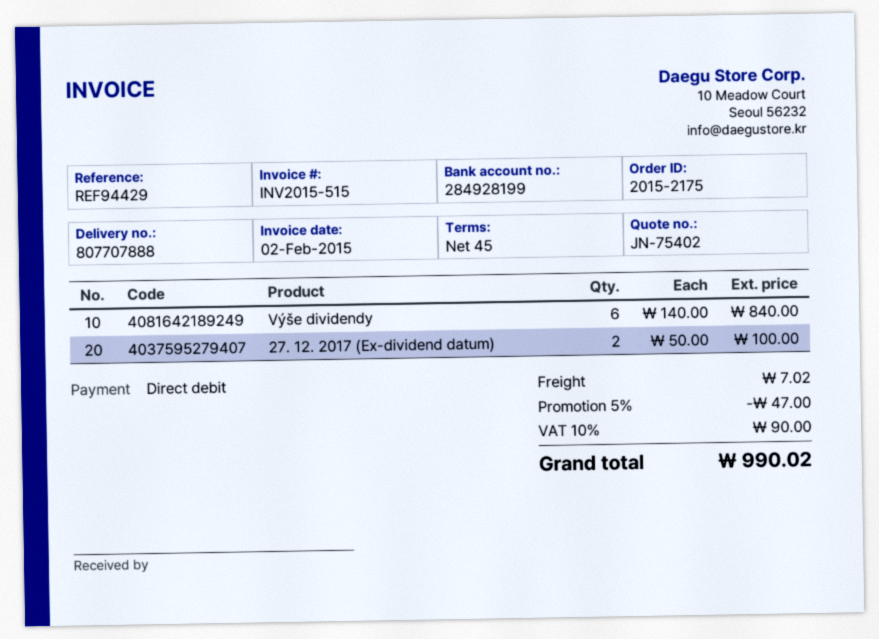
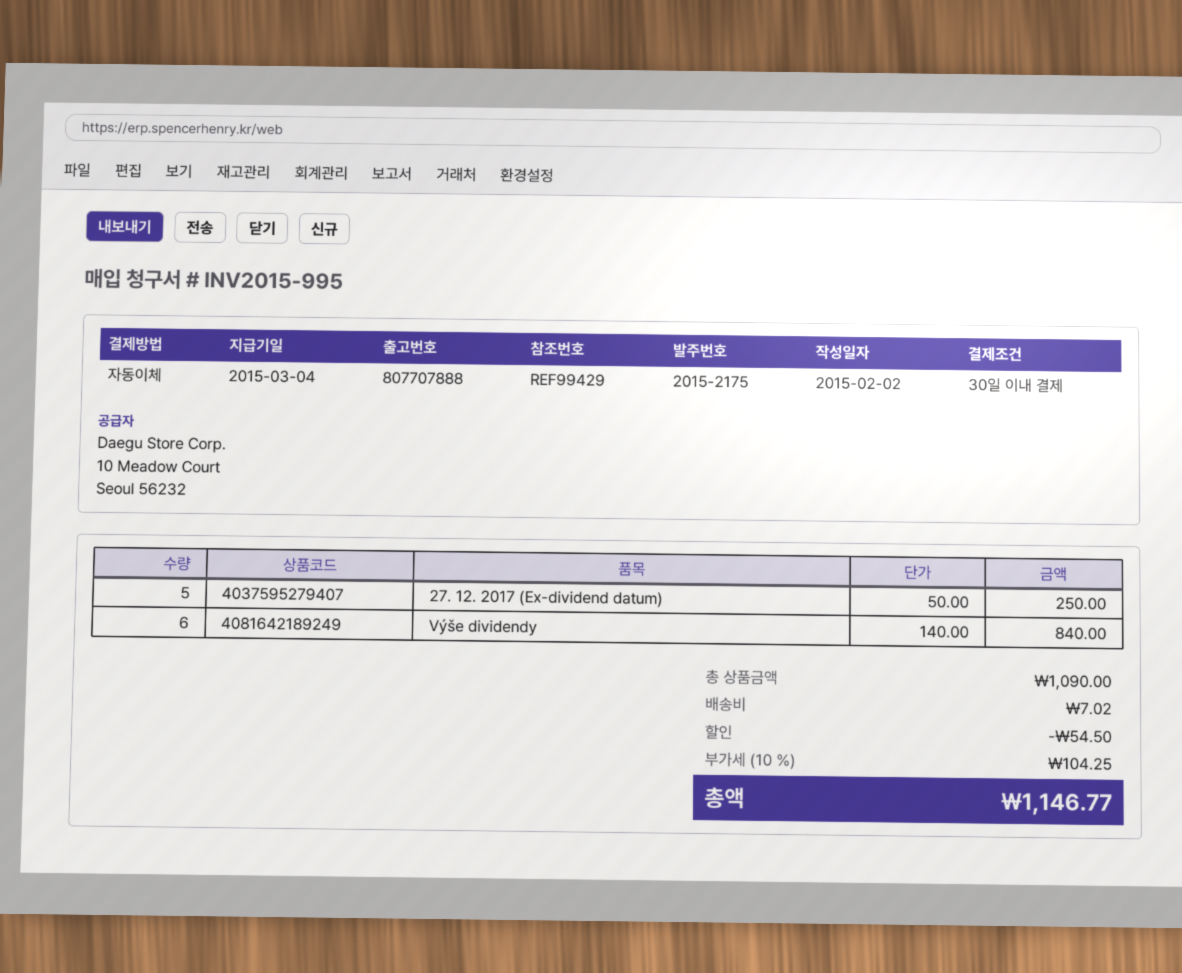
invoice number: INV2015-515 -> INV2015-995
payment terms: 45 days -> 30 days
reference: REF94429 -> REF99429
27. 12. 2017 (Ex-dividend datum): 2 x 50.00 = 100.00 -> 5 x 50.00 = 250.00
discount: 47.00 -> 54.50
tax: 10% = 90.00 -> 10% = 104.25
total: 990.02 -> 1146.77

